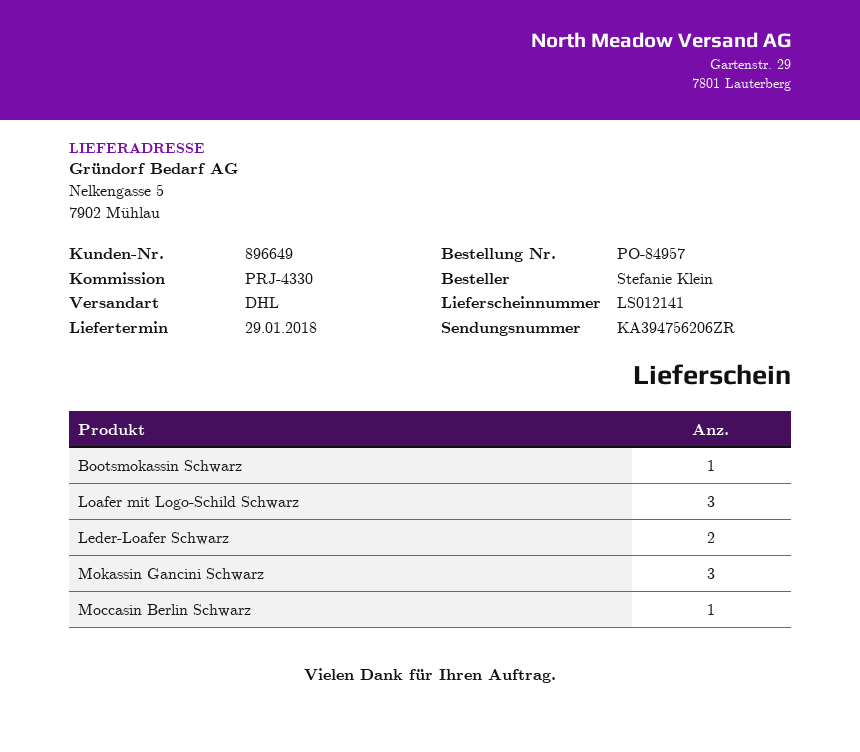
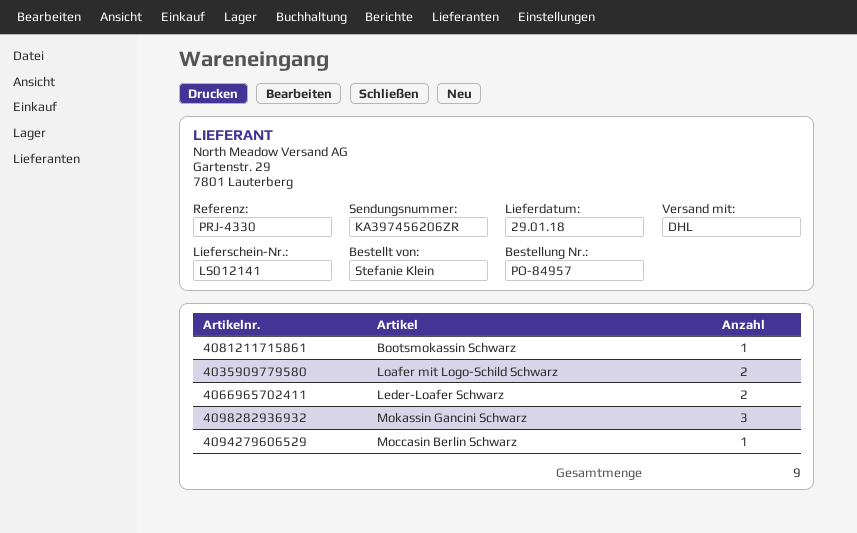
tracking number: KA394756206ZR -> KA397456206ZR
Loafer mit Logo-Schild Schwarz: 3 -> 2

